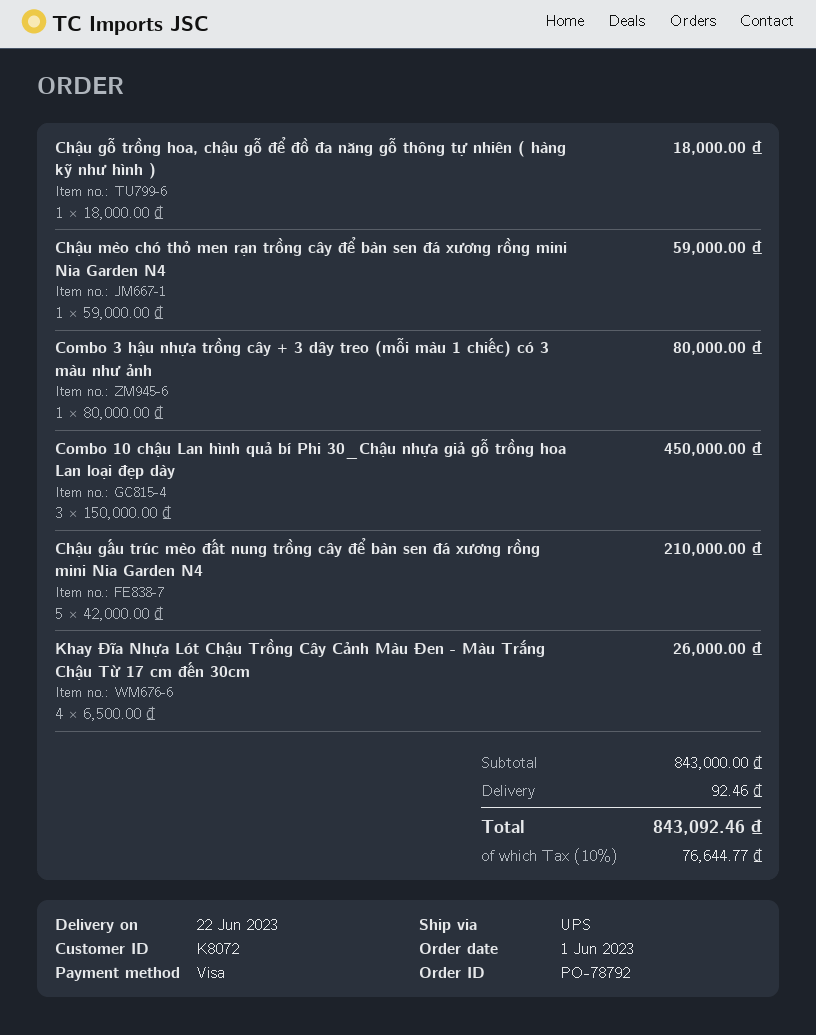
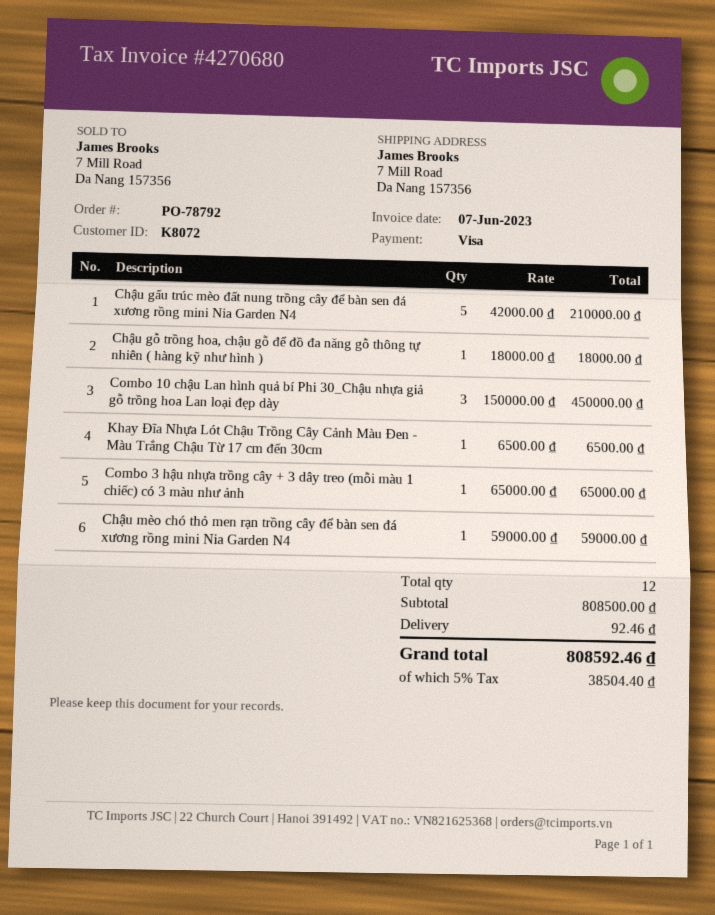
Combo 3 hậu nhựa trồng cây + 3 dây treo (mỗi màu 1 chiếc) có 3 màu như ảnh: 1 x 80000.00 = 80000.00 -> 1 x 65000.00 = 65000.00
Khay Đĩa Nhựa Lót Chậu Trồng Cây Cảnh Màu Đen - Màu Trắng Chậu Từ 17 cm đến 30cm: 4 x 6500.00 = 26000.00 -> 1 x 6500.00 = 6500.00
subtotal: 843000.00 -> 808500.00
tax: 10% = 76644.77 -> 5% = 38504.40
total: 843092.46 -> 808592.46

